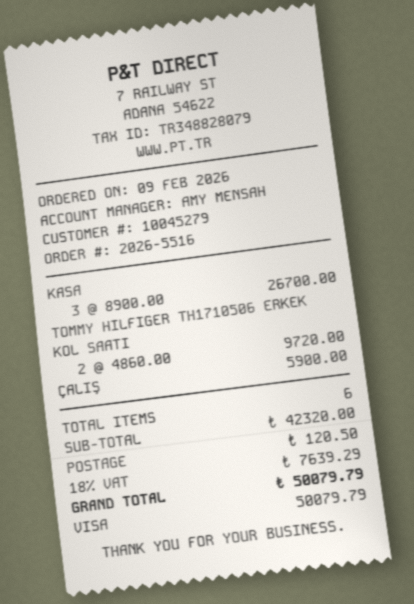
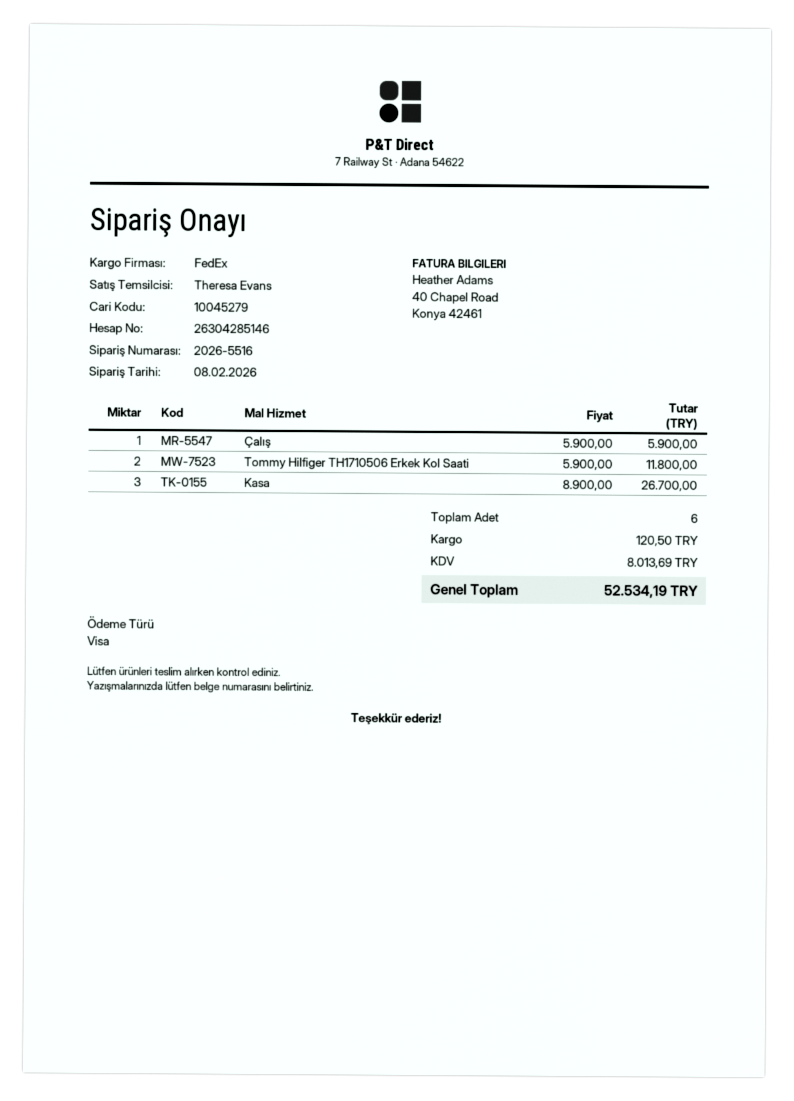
order date: 2026-02-09 -> 2026-02-08
sales rep: AMY MENSAH -> Theresa Evans
TOMMY HILFIGER TH1710506 ERKEK KOL SAATI: 2 x 4860.00 = 9720.00 -> 2 x 5900.00 = 11800.00
tax: 7639.29 -> 8013.69
total: 50079.79 -> 52534.19

